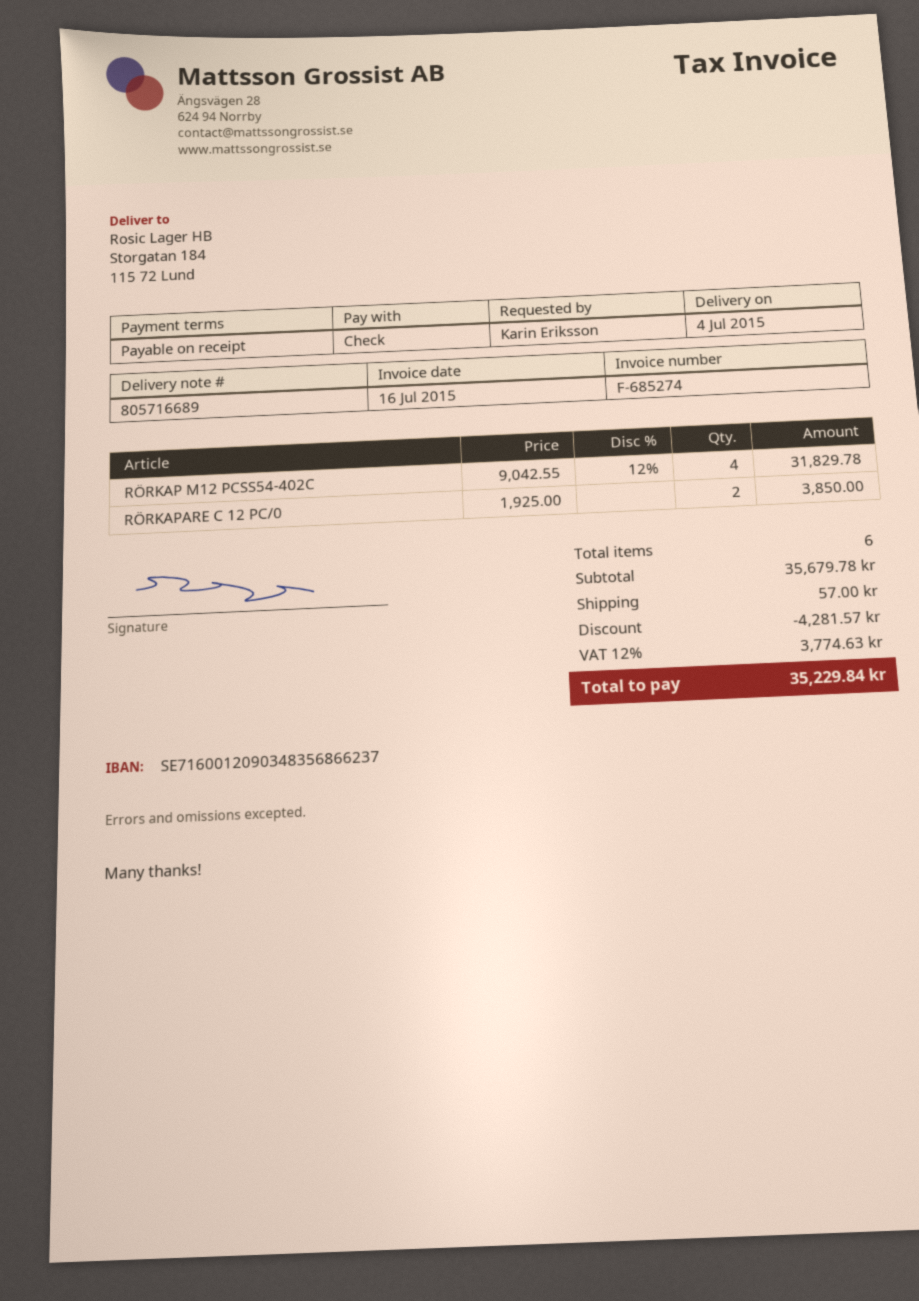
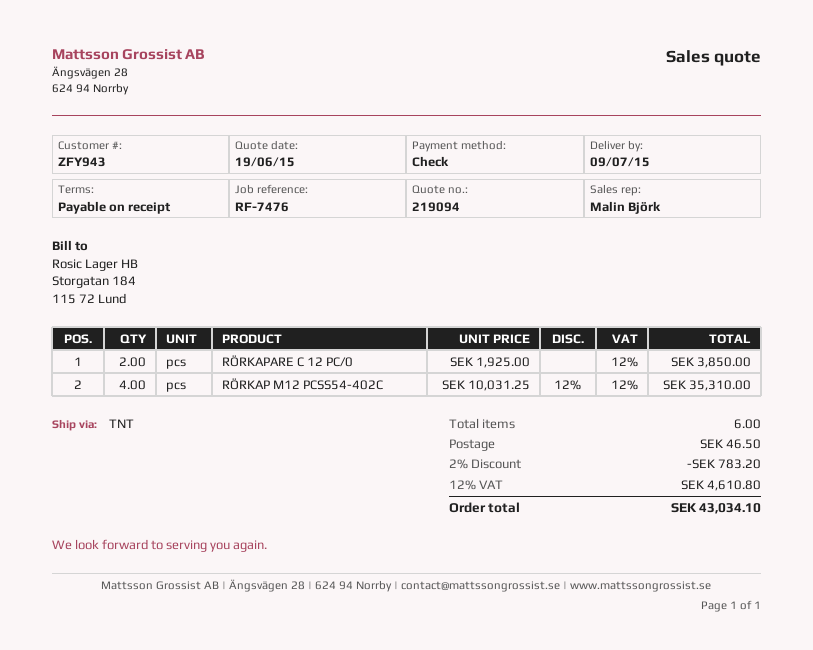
delivery date: 2015-07-04 -> 2015-07-09
RÖRKAP M12 PCSS54-402C: 4 x 9042.55 - 12% = 31829.78 -> 4 x 10031.25 - 12% = 35310.00
discount: 4281.57 -> 783.20
shipping: 57.00 -> 46.50
tax: 12% = 3774.63 -> 12% = 4610.80
total: 35229.84 -> 43034.10

